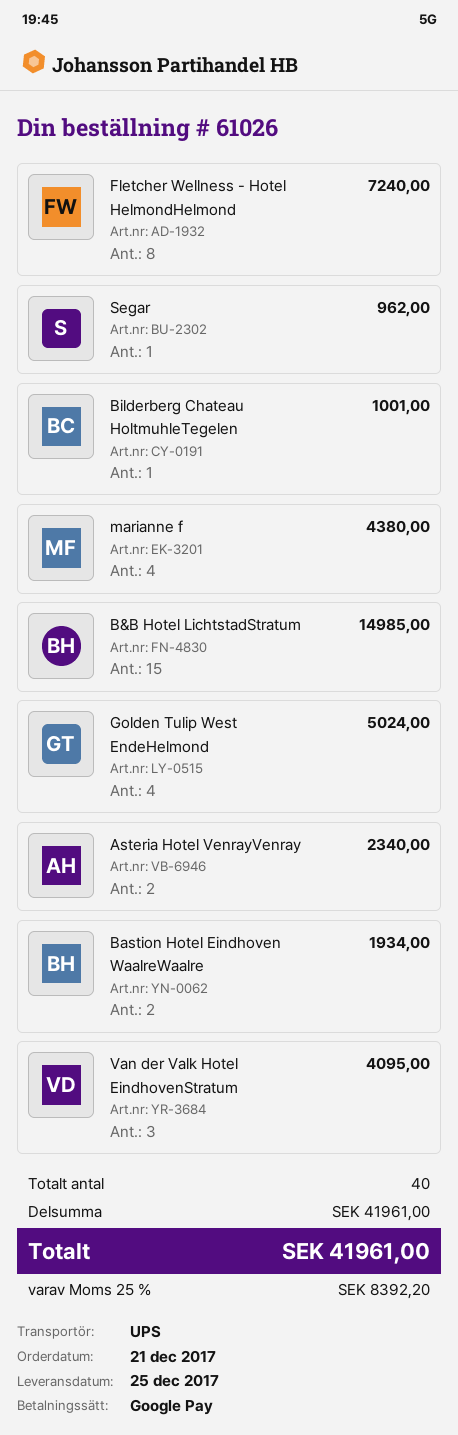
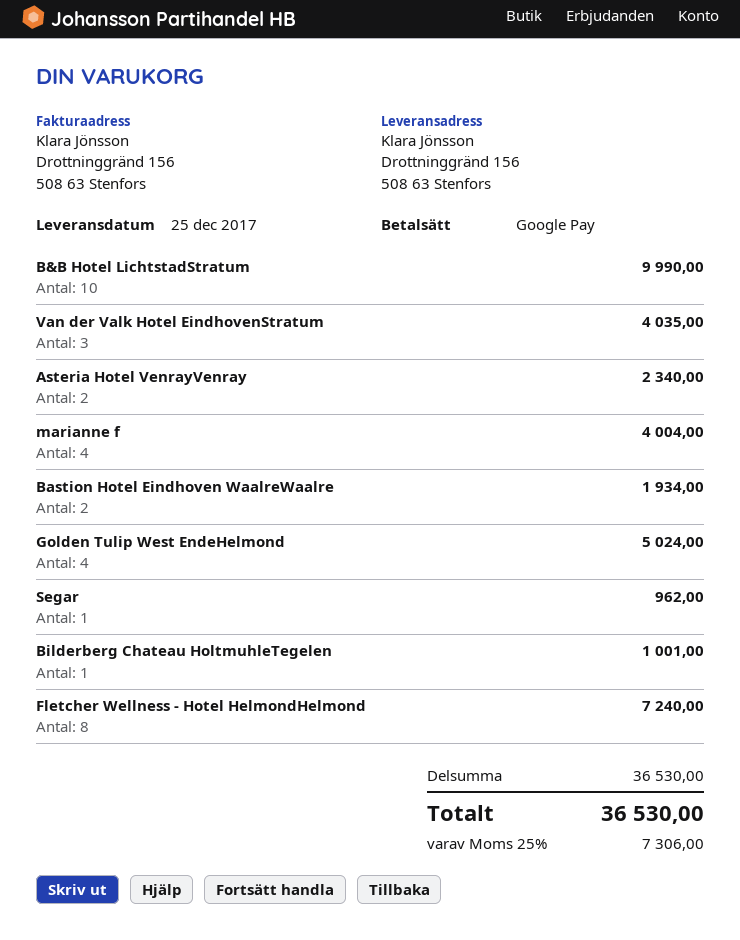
marianne f: 4 for 4380.00 -> 4 for 4004.00
B&B Hotel LichtstadStratum: 15 for 14985.00 -> 10 for 9990.00
Van der Valk Hotel EindhovenStratum: 3 for 4095.00 -> 3 for 4035.00
subtotal: 41961.00 -> 36530.00
tax: 25% = 8392.20 -> 25% = 7306.00
total: 41961.00 -> 36530.00

